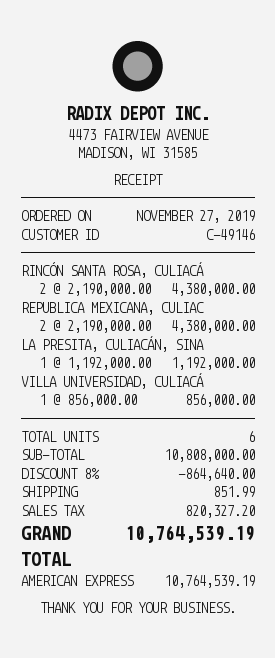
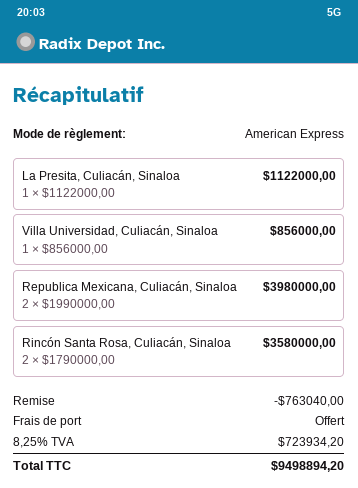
RINCÓN SANTA ROSA, CULIACÁ: 2 x 2190000.00 = 4380000.00 -> 2 x 1790000.00 = 3580000.00
REPUBLICA MEXICANA, CULIAC: 2 x 2190000.00 = 4380000.00 -> 2 x 1990000.00 = 3980000.00
LA PRESITA, CULIACÁN, SINA: 1 x 1192000.00 = 1192000.00 -> 1 x 1122000.00 = 1122000.00
discount: 864640.00 -> 763040.00
shipping: 851.99 -> 0.00
tax: 820327.20 -> 723934.20
total: 10764539.19 -> 9498894.20

